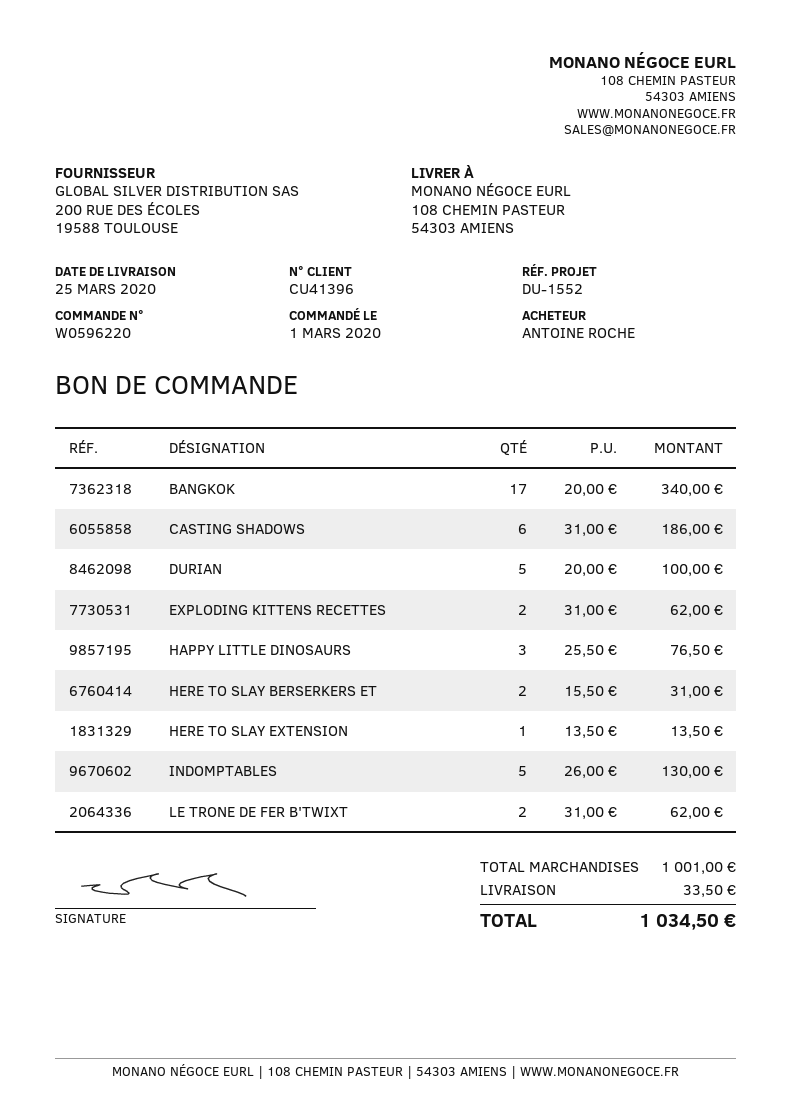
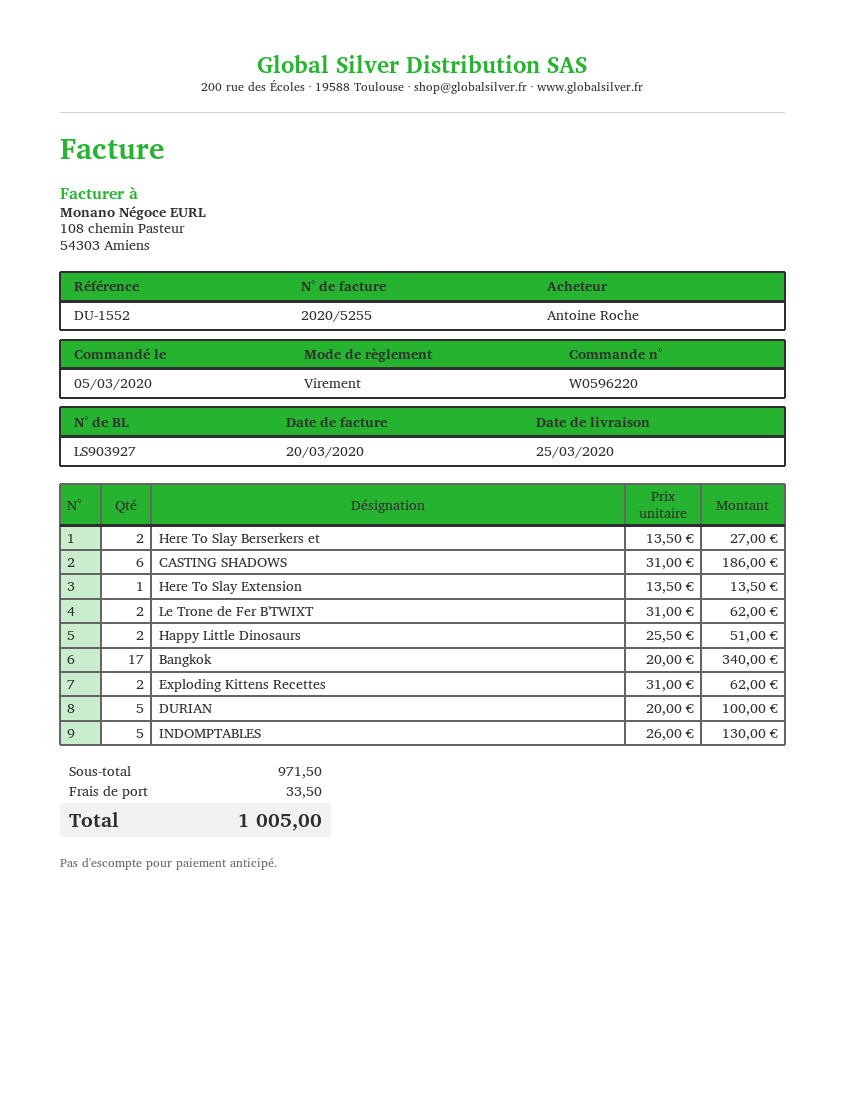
order date: 2020-03-01 -> 2020-03-05
HAPPY LITTLE DINOSAURS: 3 x 25.50 = 76.50 -> 2 x 25.50 = 51.00
HERE TO SLAY BERSERKERS ET: 2 x 15.50 = 31.00 -> 2 x 13.50 = 27.00
subtotal: 1001.00 -> 971.50
total: 1034.50 -> 1005.00

